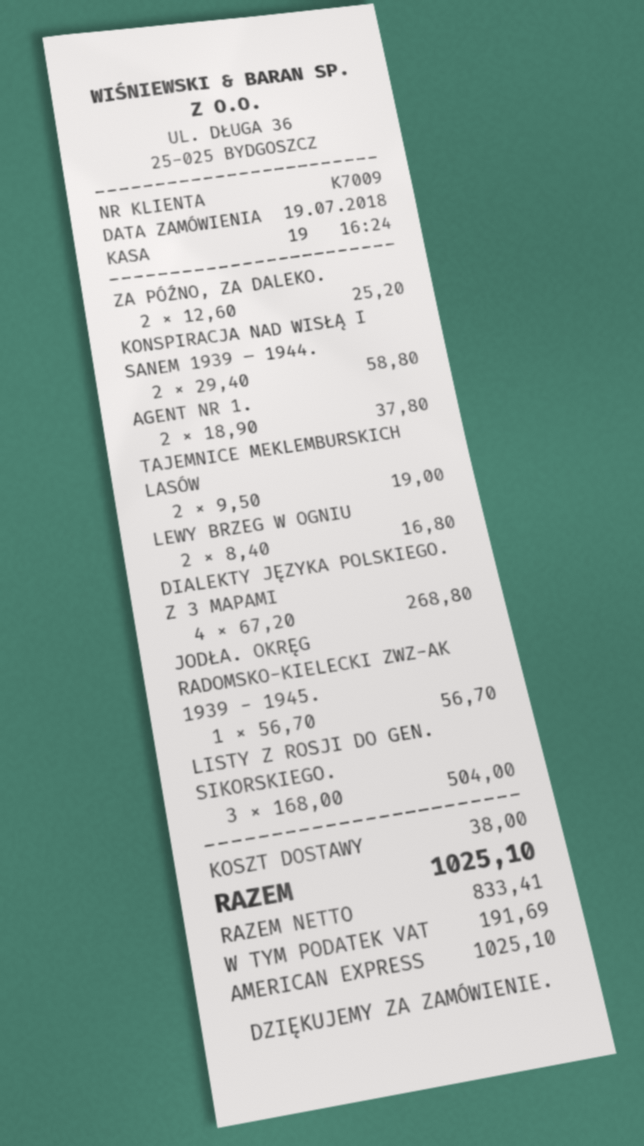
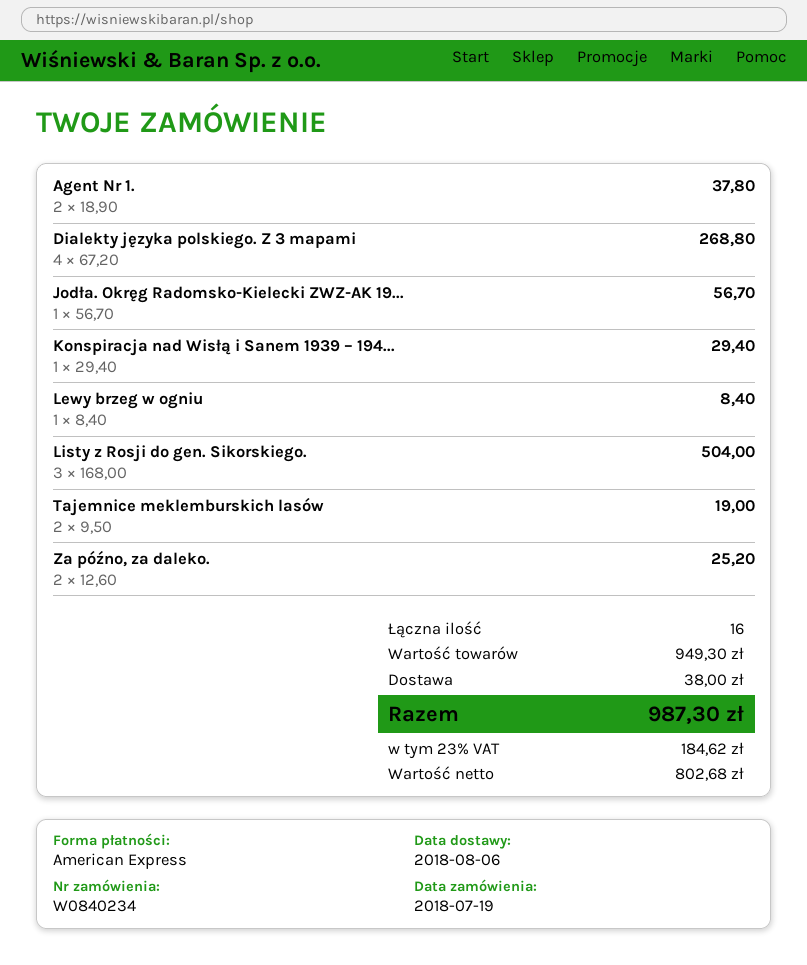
KONSPIRACJA NAD WISŁĄ I SANEM 1939 – 1944.: 2 x 29.40 = 58.80 -> 1 x 29.40 = 29.40
LEWY BRZEG W OGNIU: 2 x 8.40 = 16.80 -> 1 x 8.40 = 8.40
net: 833.41 -> 802.68
tax: 191.69 -> 184.62
total: 1025.10 -> 987.30

